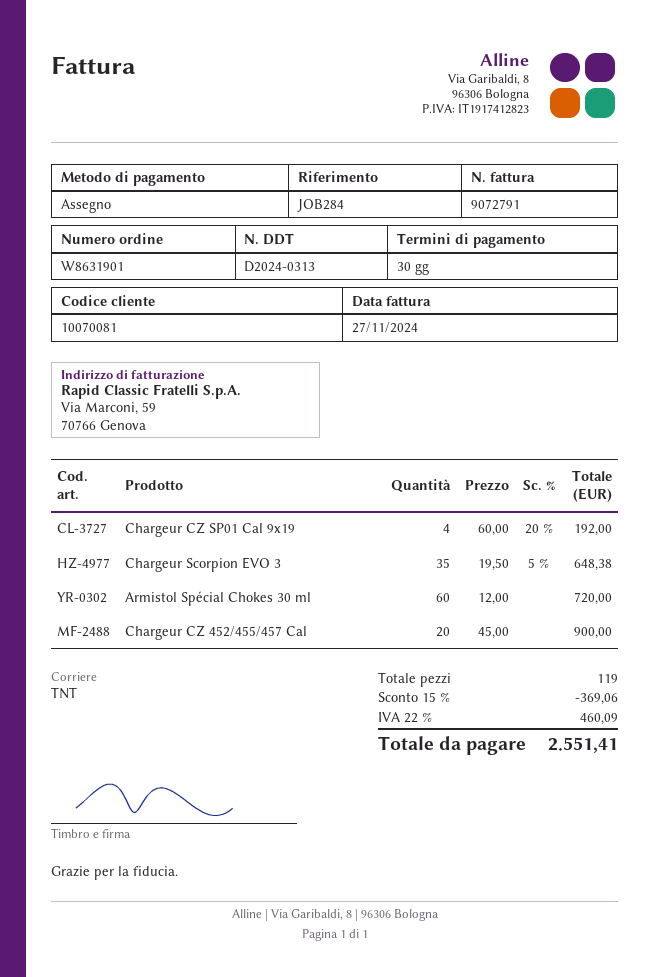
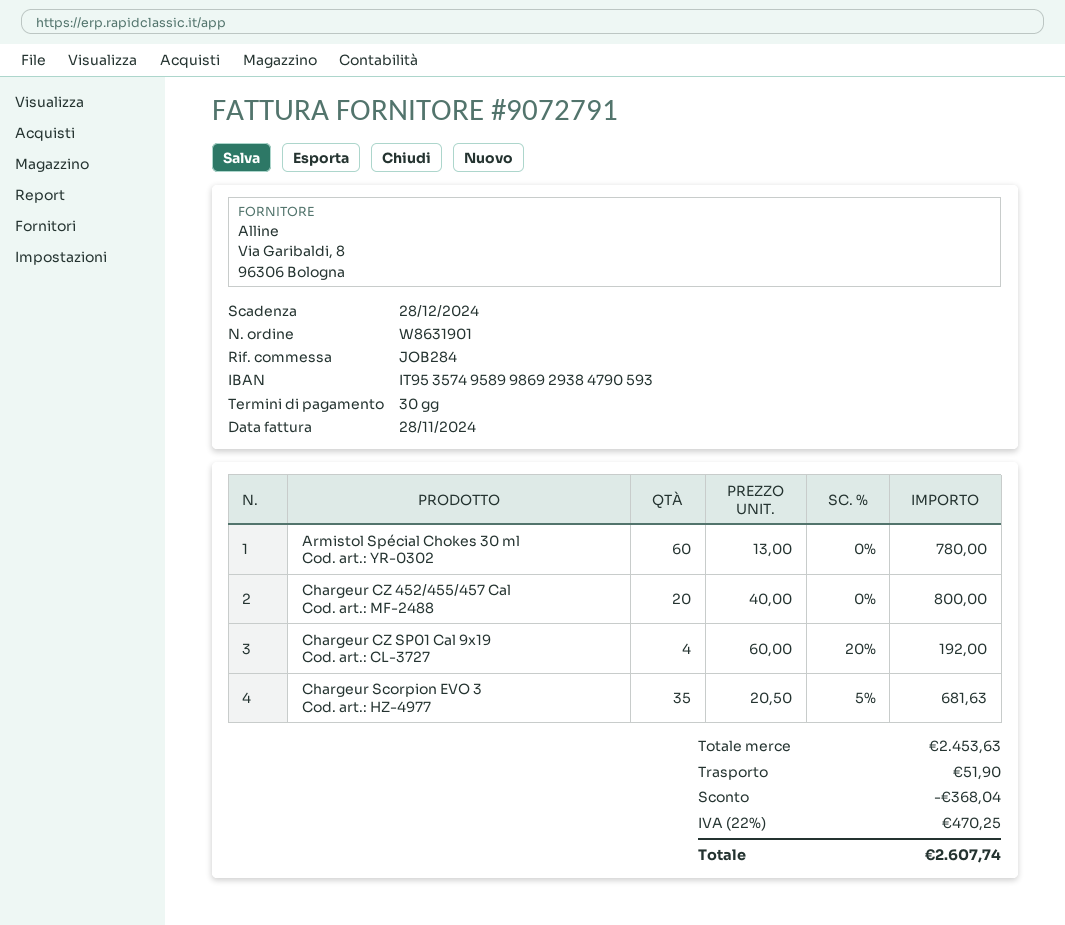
invoice date: 2024-11-27 -> 2024-11-28
Chargeur Scorpion EVO 3: 35 x 19.50 - 5% = 648.38 -> 35 x 20.50 - 5% = 681.63
Armistol Spécial Chokes 30 ml: 60 x 12.00 = 720.00 -> 60 x 13.00 = 780.00
Chargeur CZ 452/455/457 Cal: 20 x 45.00 = 900.00 -> 20 x 40.00 = 800.00
discount: 369.06 -> 368.04
shipping: none -> 51.90
tax: 22% = 460.09 -> 22% = 470.25
total: 2551.41 -> 2607.74

